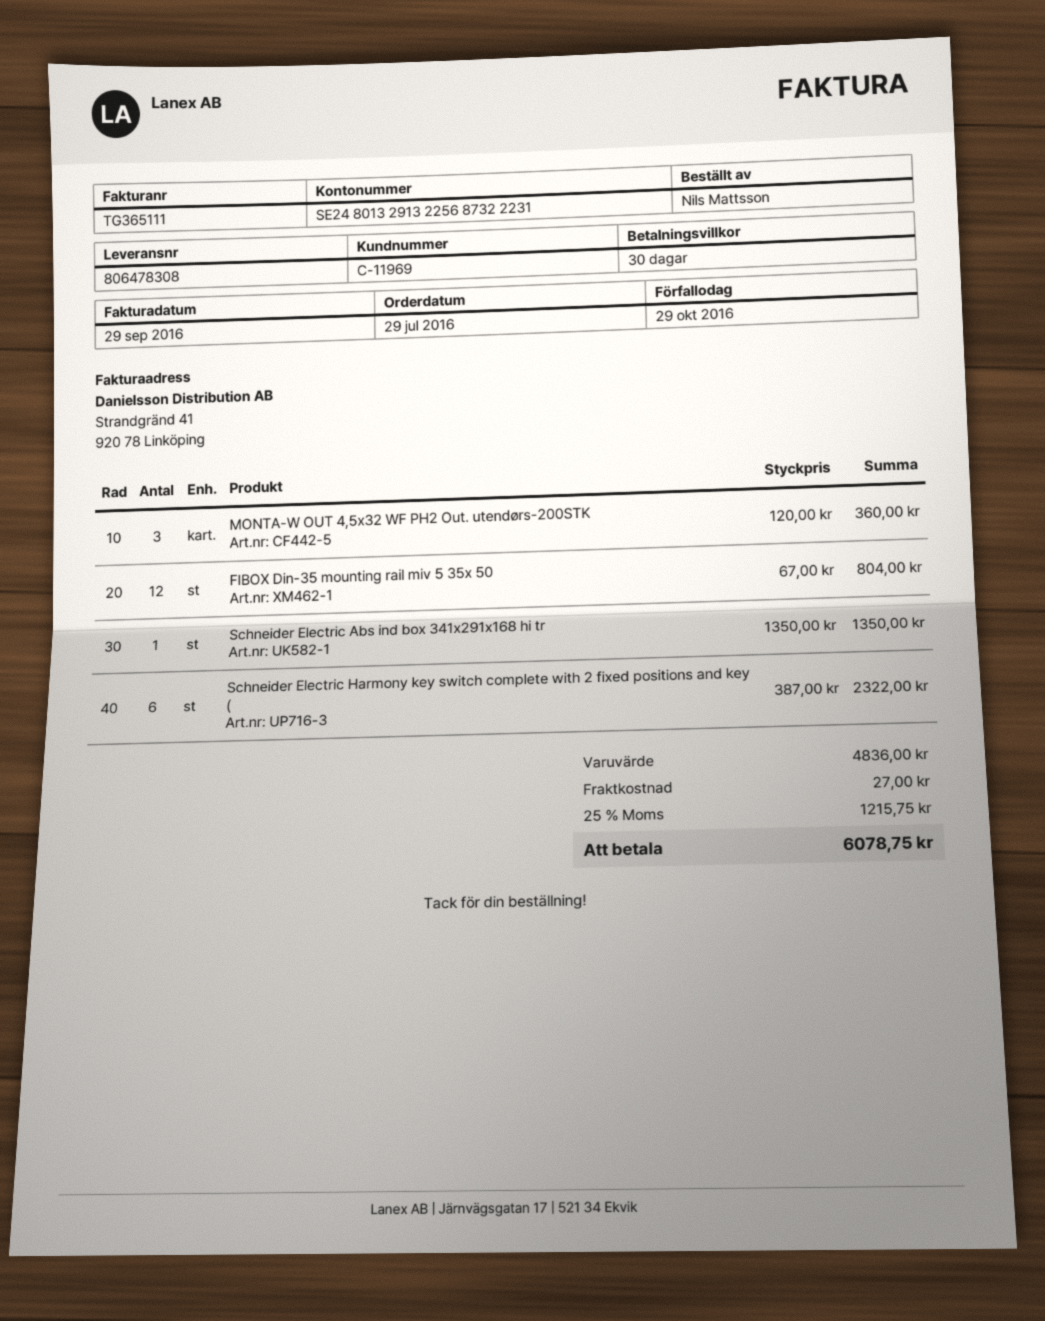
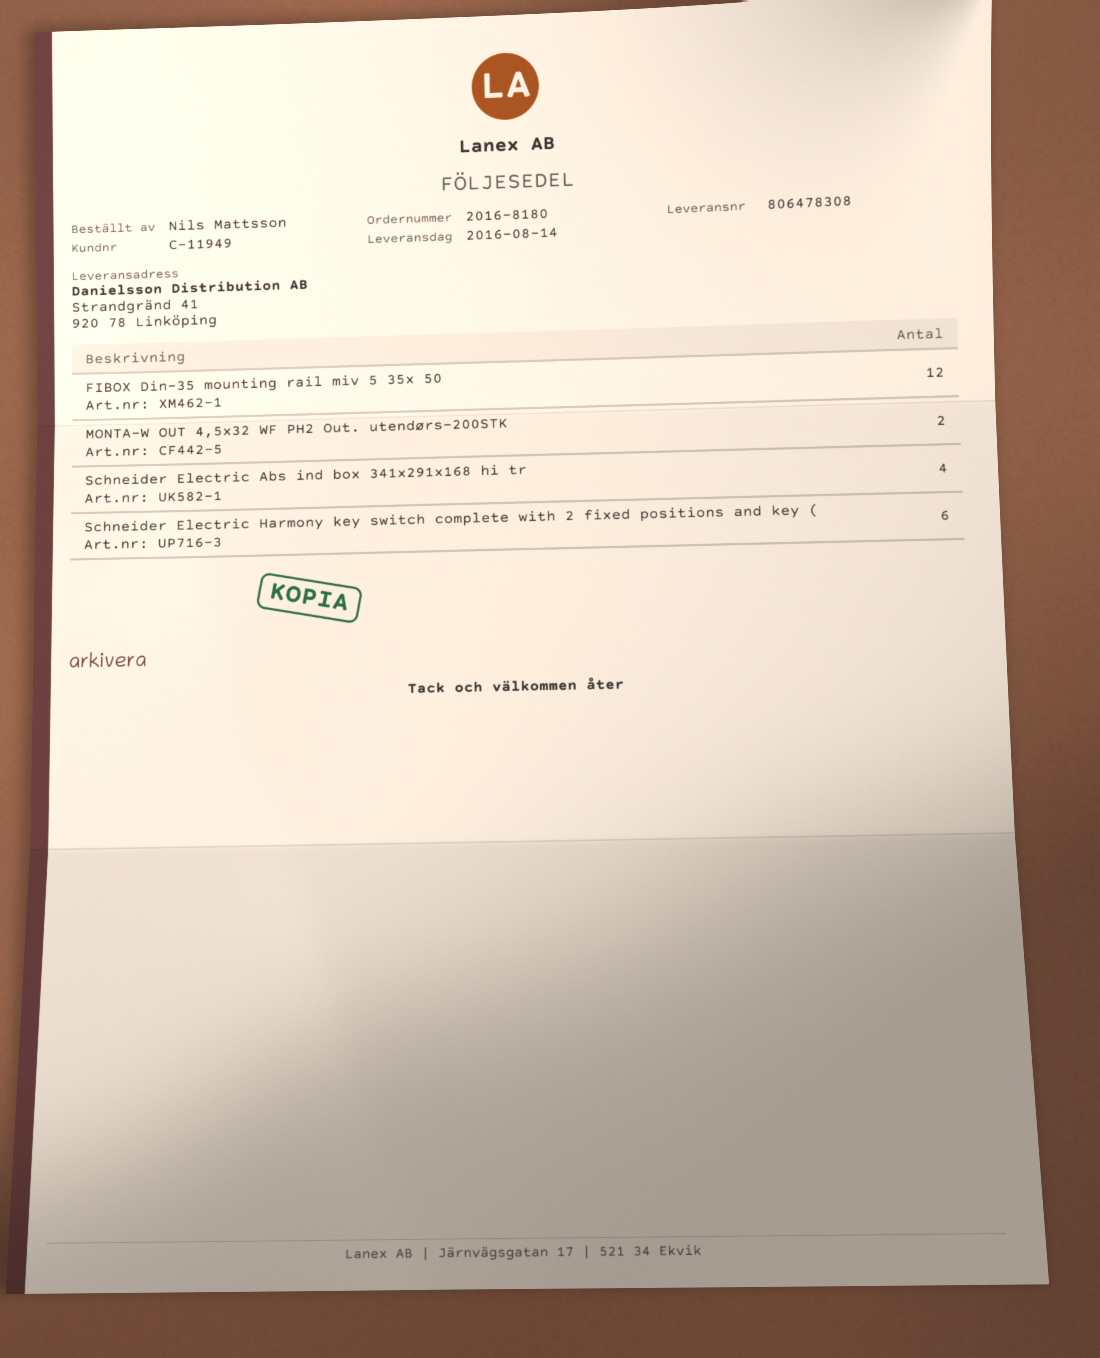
customer number: C-11969 -> C-11949
MONTA-W OUT 4,5x32 WF PH2 Out. utendørs-200STK: 3 -> 2
Schneider Electric Abs ind box 341x291x168 hi tr: 1 -> 4

